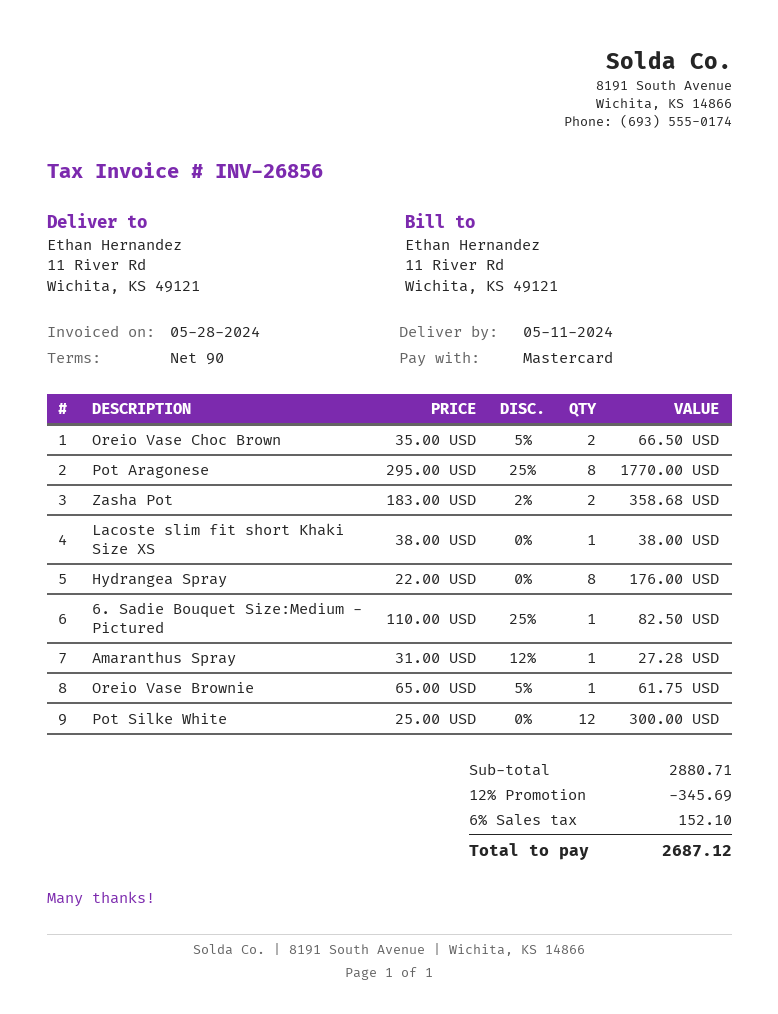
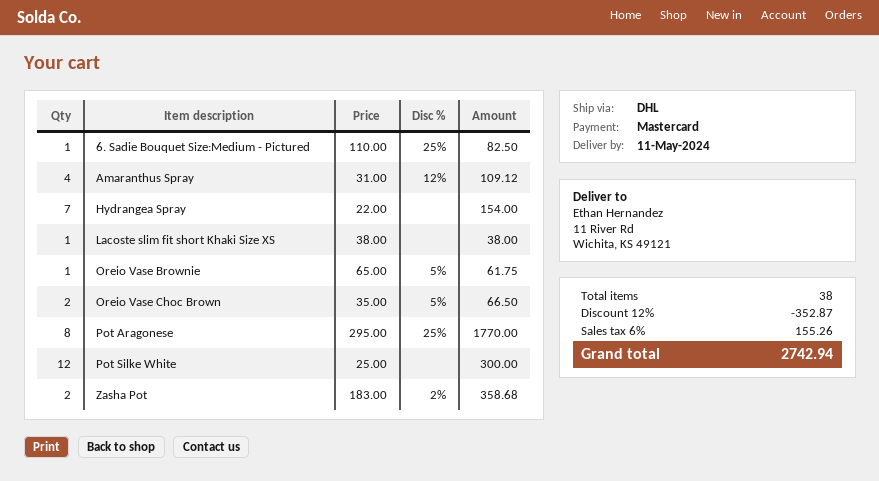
Hydrangea Spray: 8 x 22.00 = 176.00 -> 7 x 22.00 = 154.00
Amaranthus Spray: 1 x 31.00 - 12% = 27.28 -> 4 x 31.00 - 12% = 109.12
discount: 12% = 345.69 -> 12% = 352.87
tax: 6% = 152.10 -> 6% = 155.26
total: 2687.12 -> 2742.94

